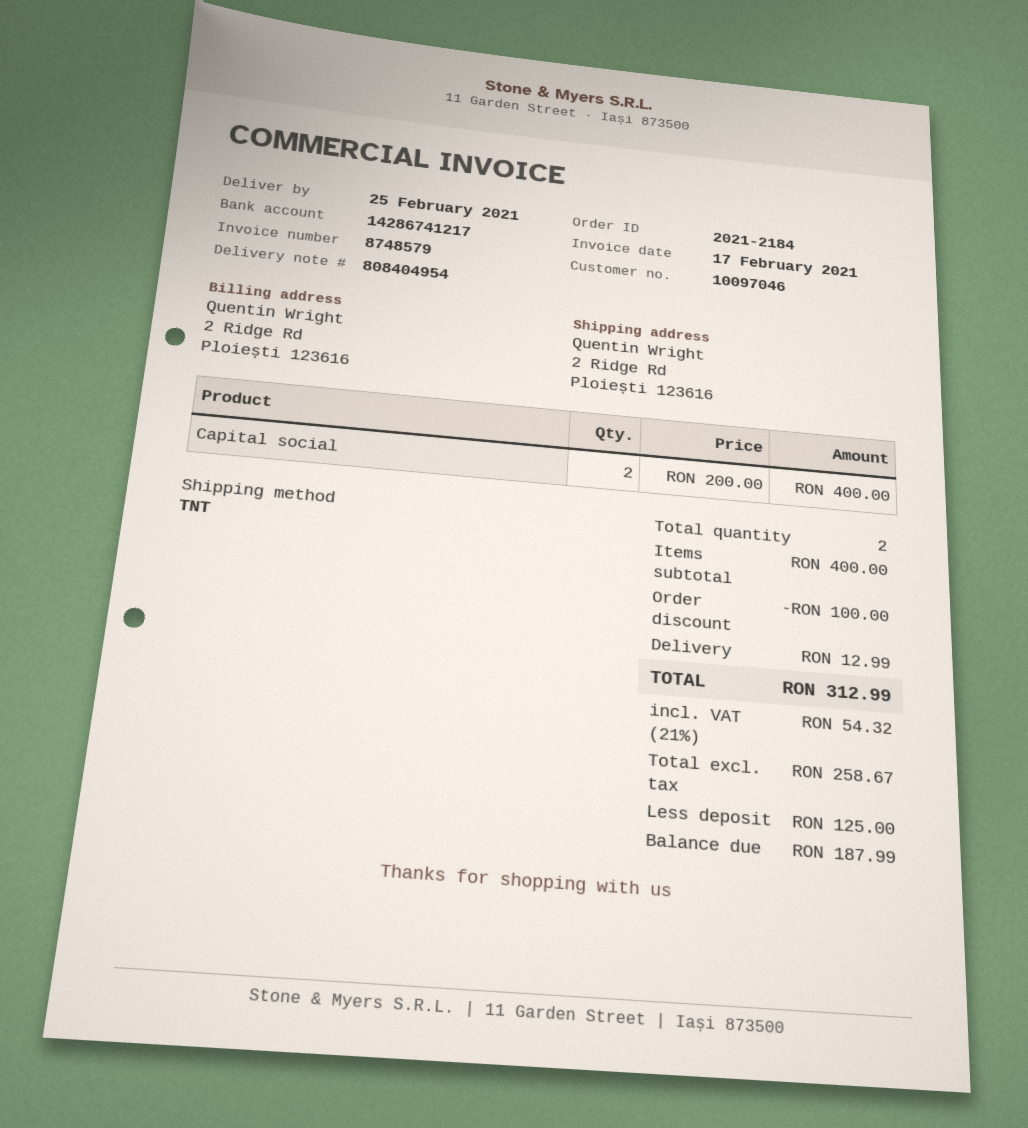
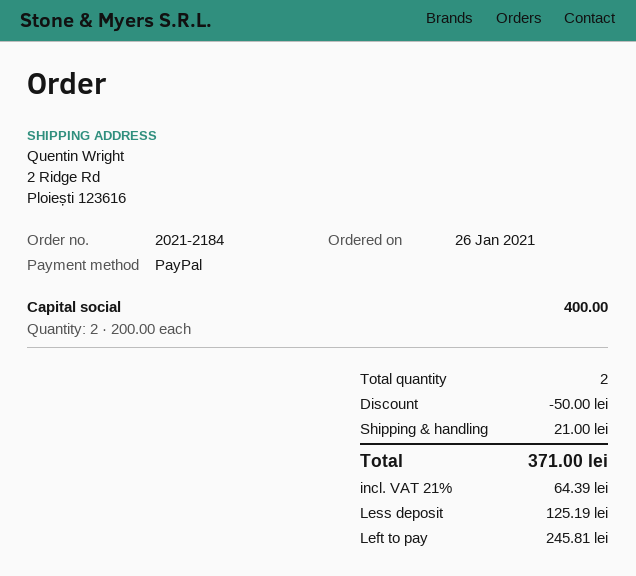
discount: 100.00 -> 50.00
shipping: 12.99 -> 21.00
tax: 21% = 54.32 -> 21% = 64.39
total: 312.99 -> 371.00
deposit: 125.00 -> 125.19
balance: 187.99 -> 245.81

